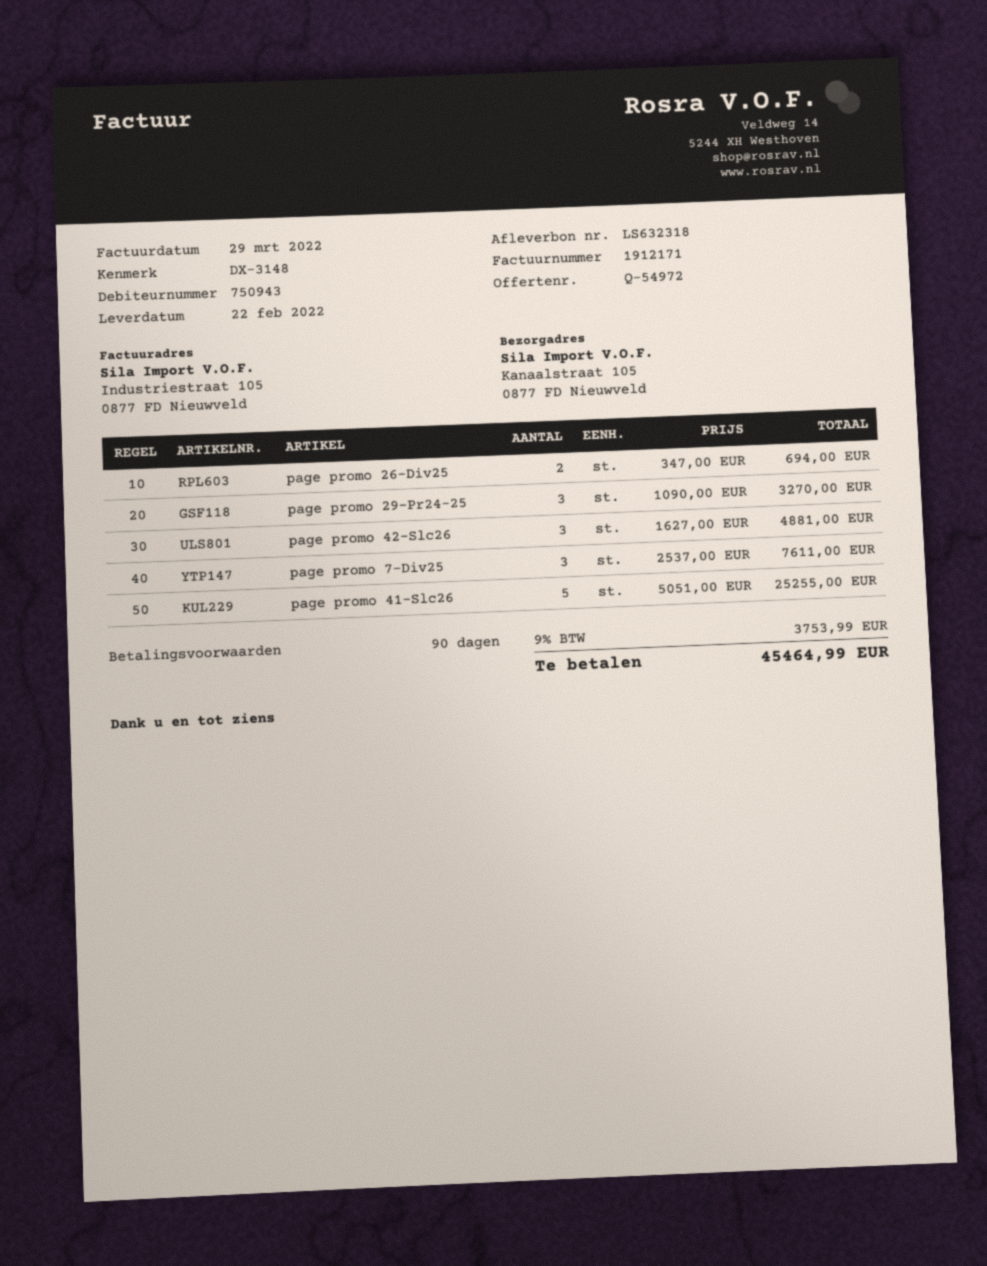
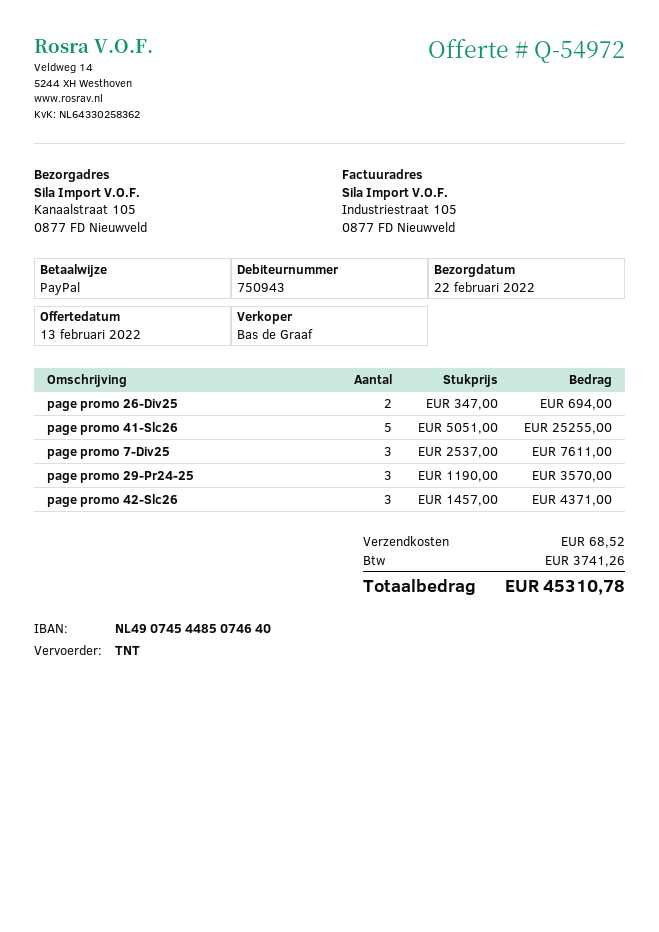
page promo 29-Pr24-25: 3 x 1090.00 = 3270.00 -> 3 x 1190.00 = 3570.00
page promo 42-Slc26: 3 x 1627.00 = 4881.00 -> 3 x 1457.00 = 4371.00
shipping: none -> 68.52
tax: 3753.99 -> 3741.26
total: 45464.99 -> 45310.78

